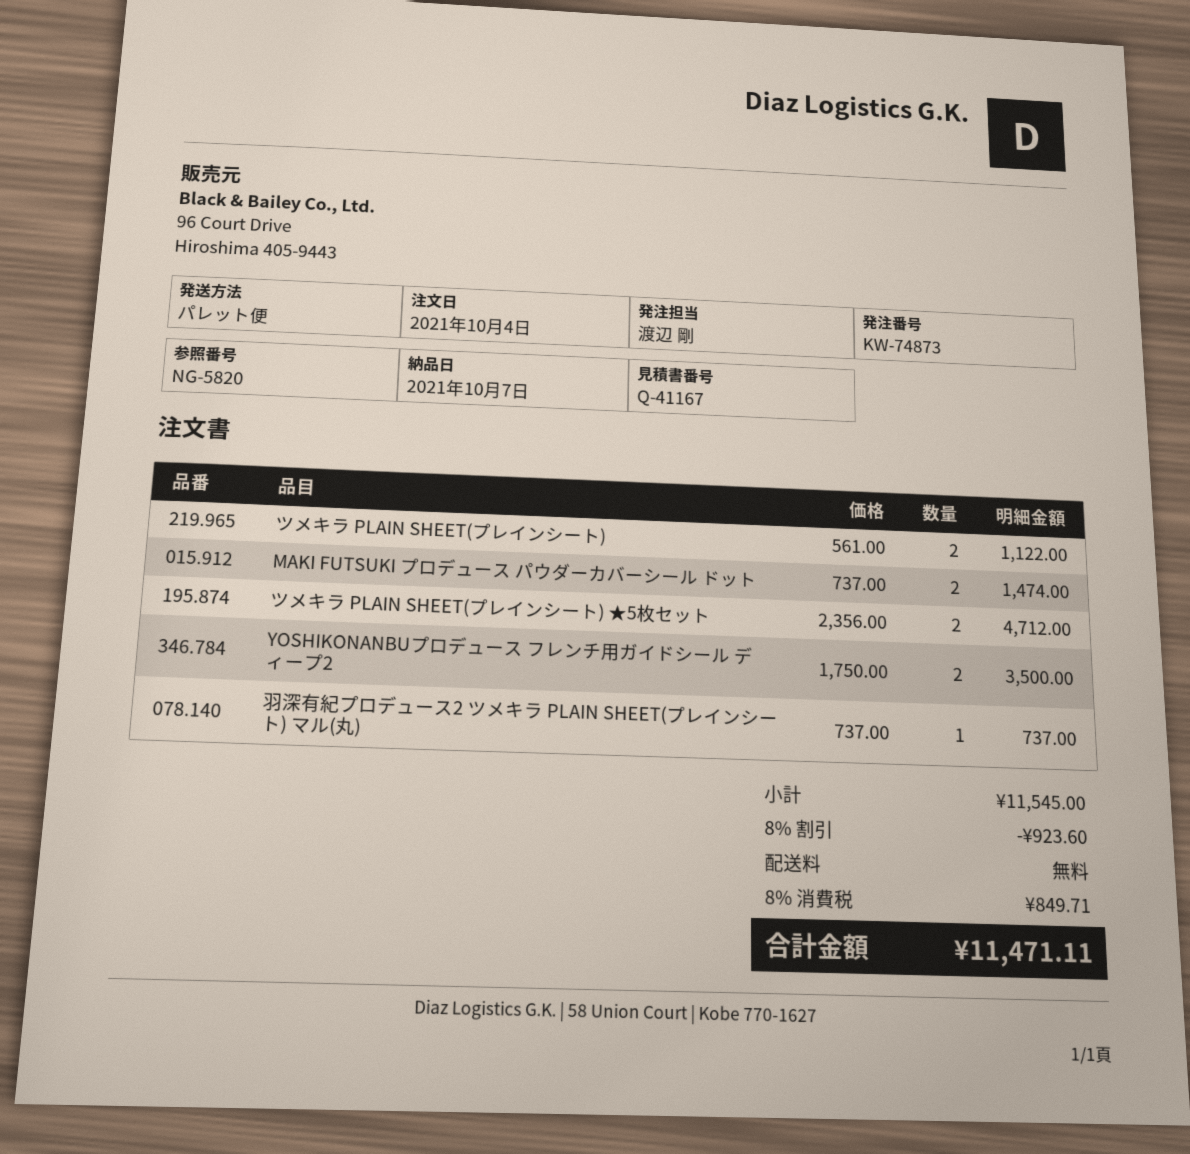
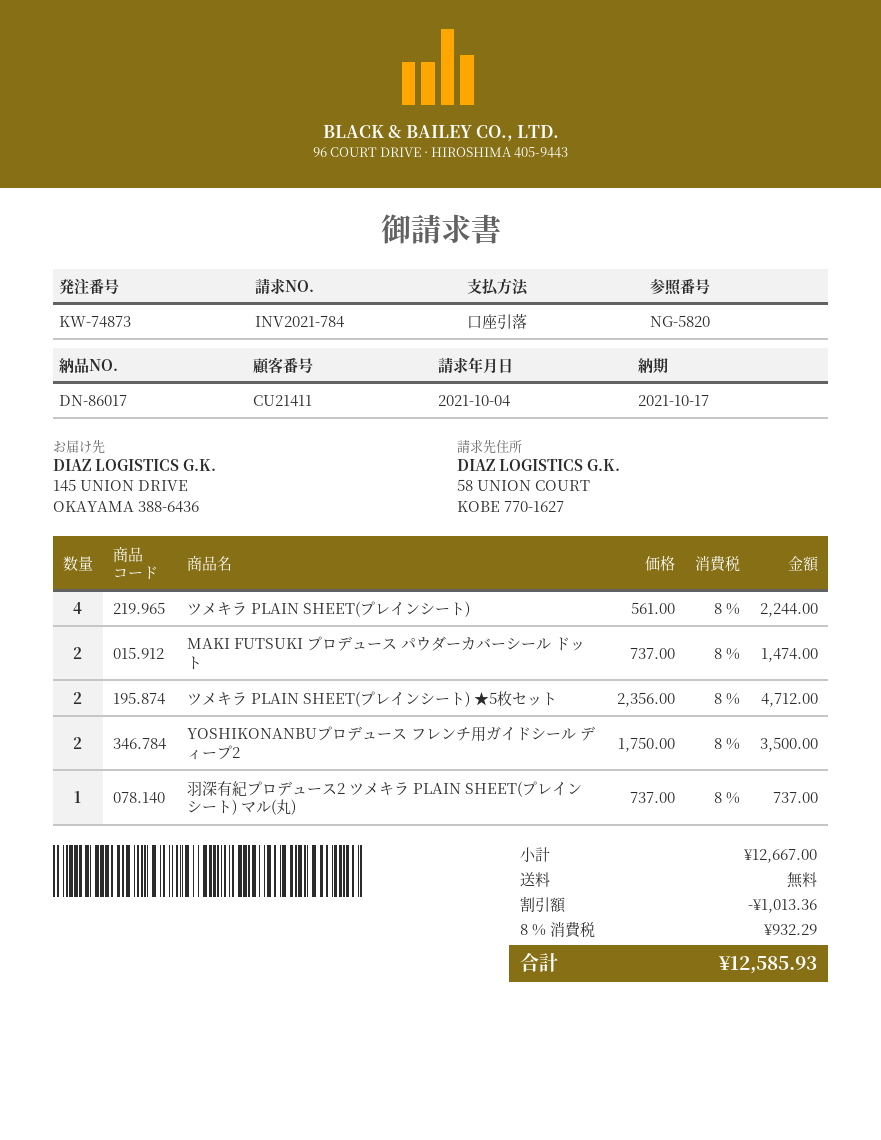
delivery date: 2021-10-07 -> 2021-10-17
ツメキラ PLAIN SHEET(プレインシート): 2 x 561.00 = 1122.00 -> 4 x 561.00 = 2244.00
subtotal: 11545.00 -> 12667.00
discount: 923.60 -> 1013.36
tax: 8% = 849.71 -> 8% = 932.29
total: 11471.11 -> 12585.93

